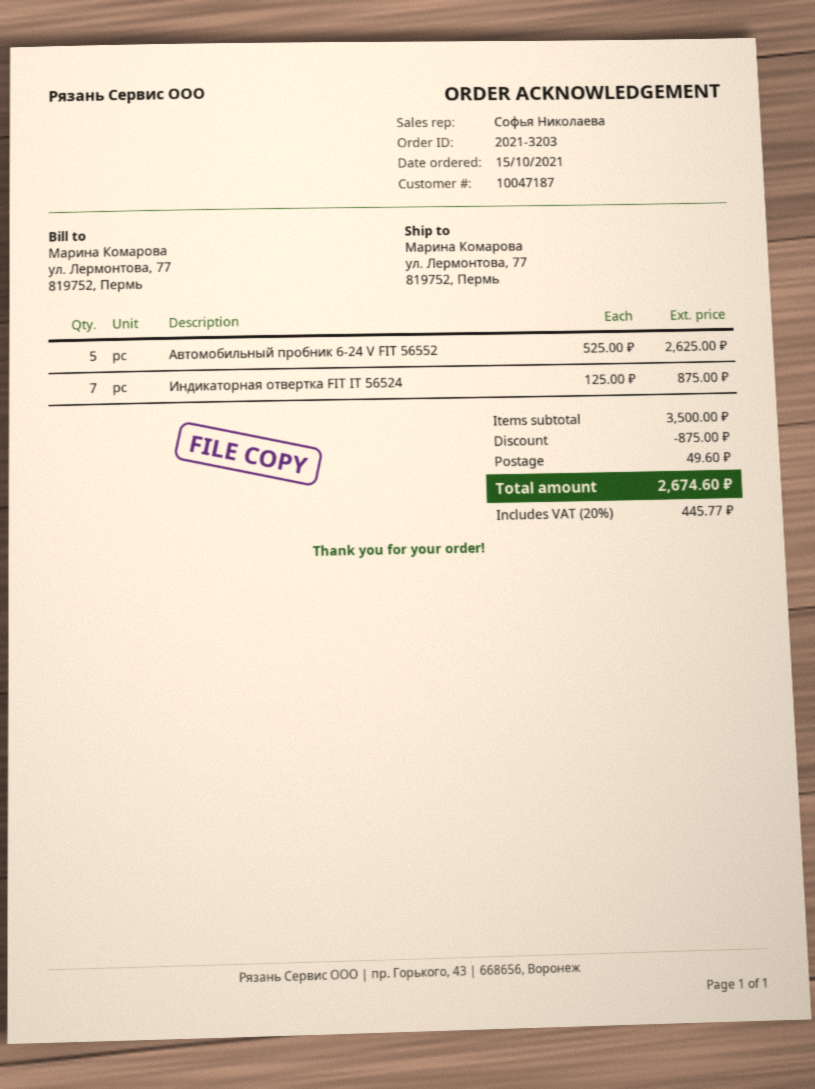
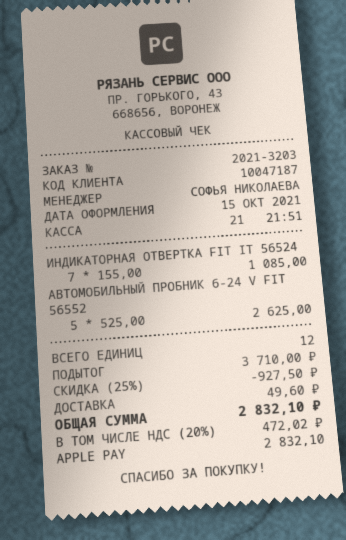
Индикаторная отвертка FIT IT 56524: 7 x 125.00 = 875.00 -> 7 x 155.00 = 1085.00
subtotal: 3500.00 -> 3710.00
discount: 875.00 -> 927.50
tax: 20% = 445.77 -> 20% = 472.02
total: 2674.60 -> 2832.10

